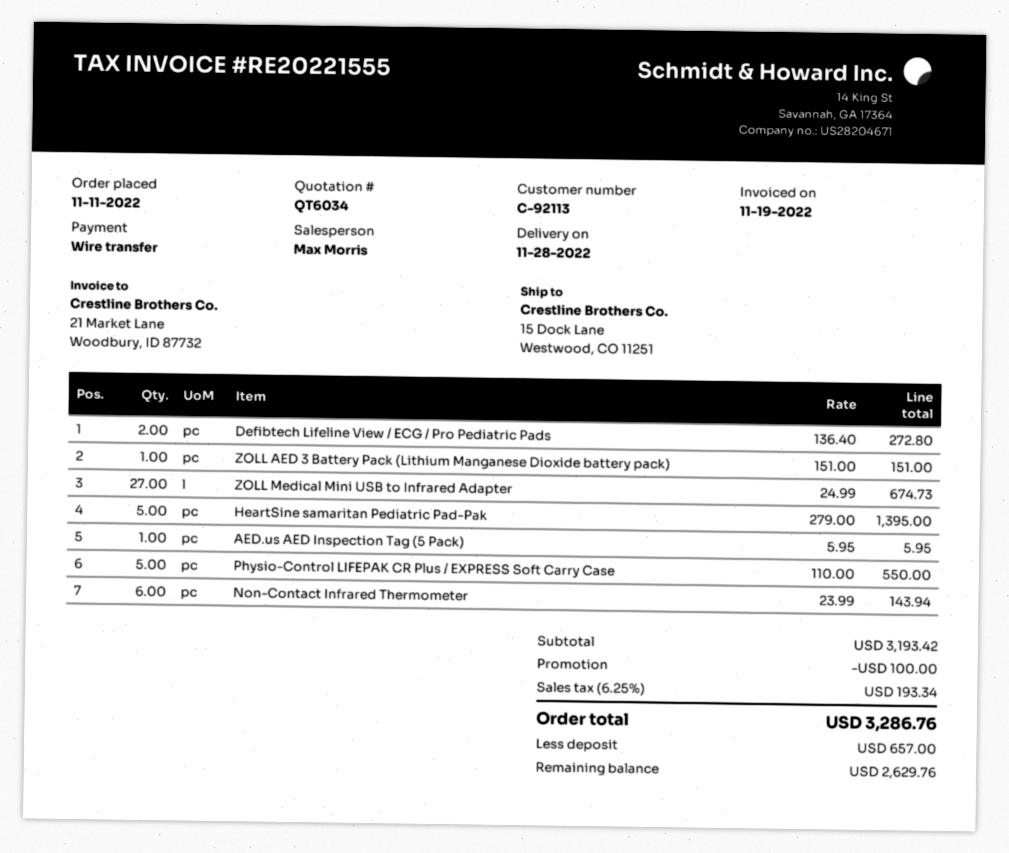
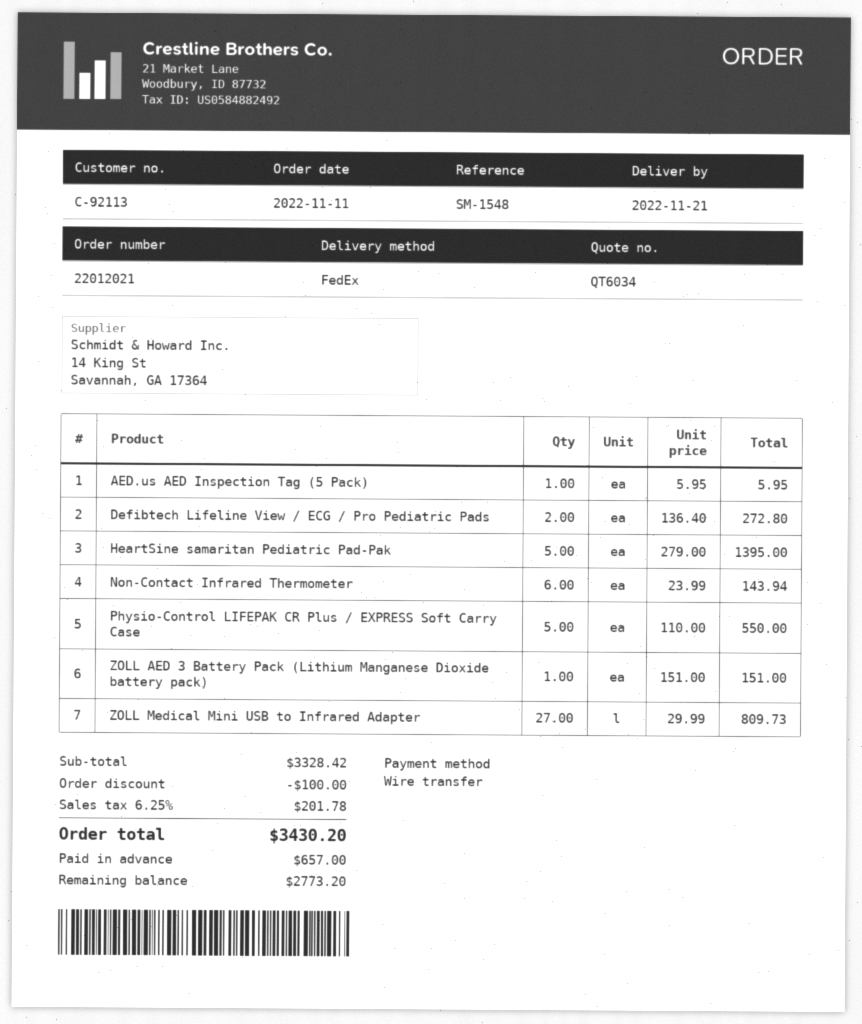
delivery date: 2022-11-28 -> 2022-11-21
ZOLL Medical Mini USB to Infrared Adapter: 27 x 24.99 = 674.73 -> 27 x 29.99 = 809.73
subtotal: 3193.42 -> 3328.42
tax: 6.25% = 193.34 -> 6.25% = 201.78
total: 3286.76 -> 3430.20
balance: 2629.76 -> 2773.20

